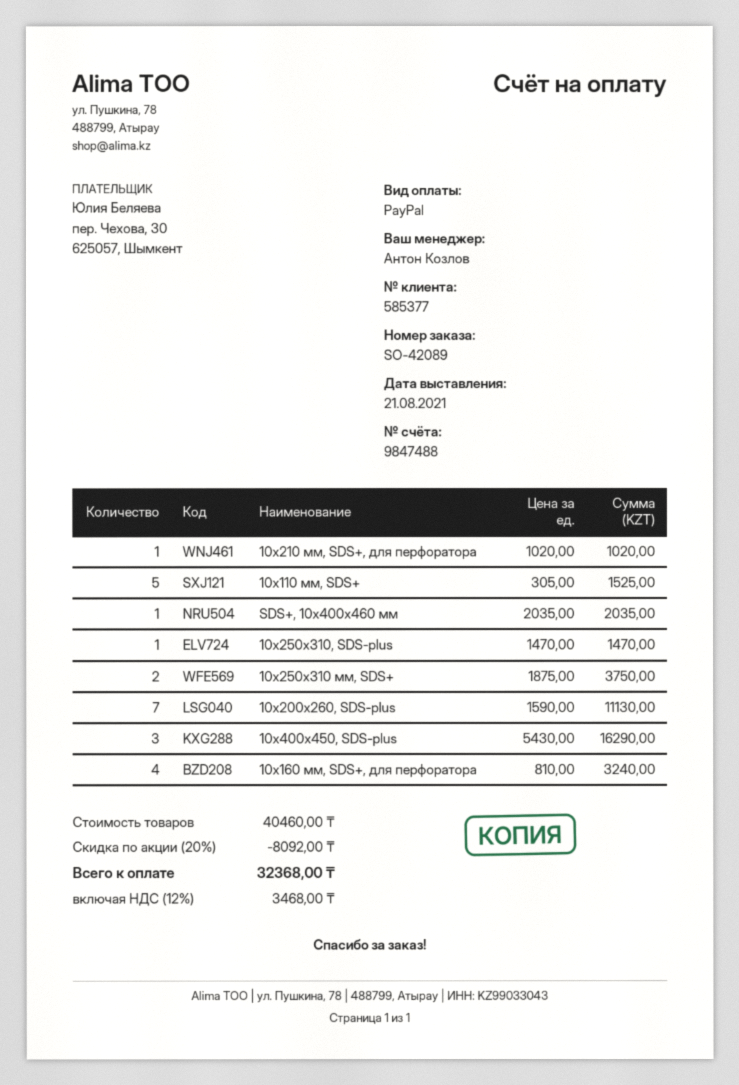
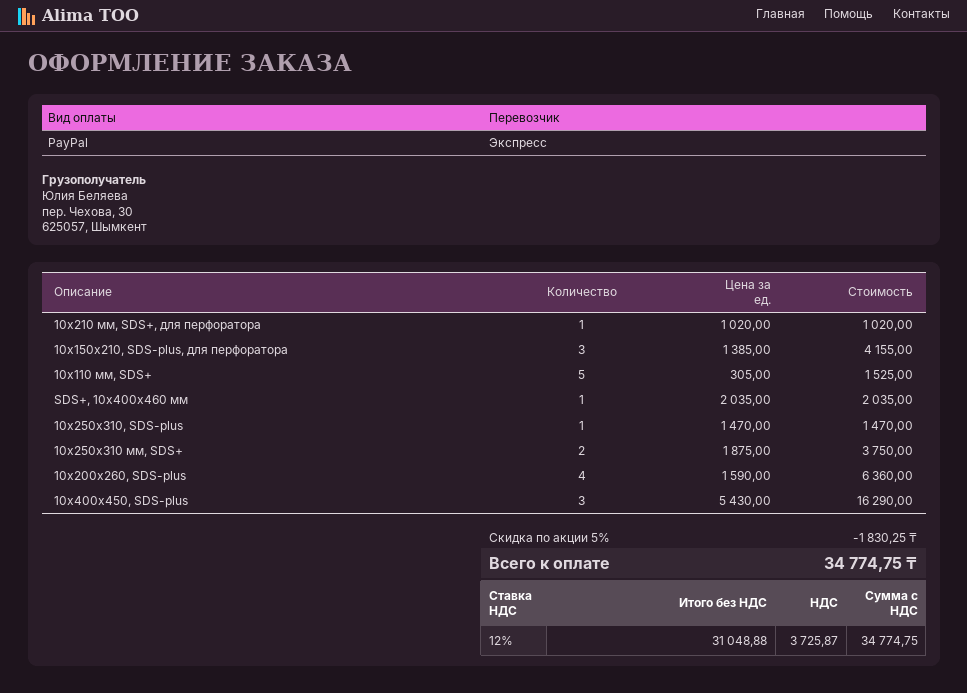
10х200х260, SDS-plus: 7 x 1590.00 = 11130.00 -> 4 x 1590.00 = 6360.00
10x160 мм, SDS+, для перфоратора: 4 x 810.00 = 3240.00 -> none
10x150x210, SDS-plus, для перфоратора: none -> 3 x 1385.00 = 4155.00
discount: 20% = 8092.00 -> 5% = 1830.25
tax: 12% = 3468.00 -> 12% = 3725.87
total: 32368.00 -> 34774.75

